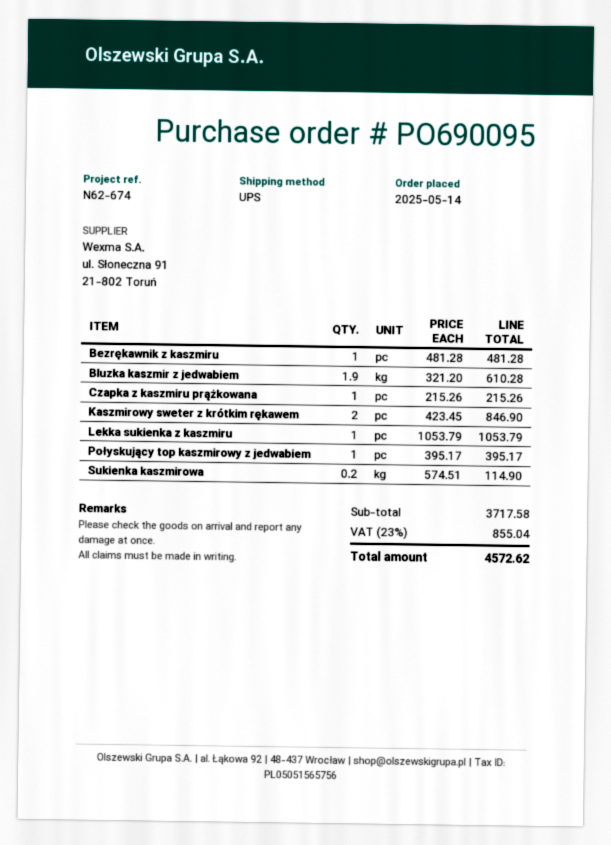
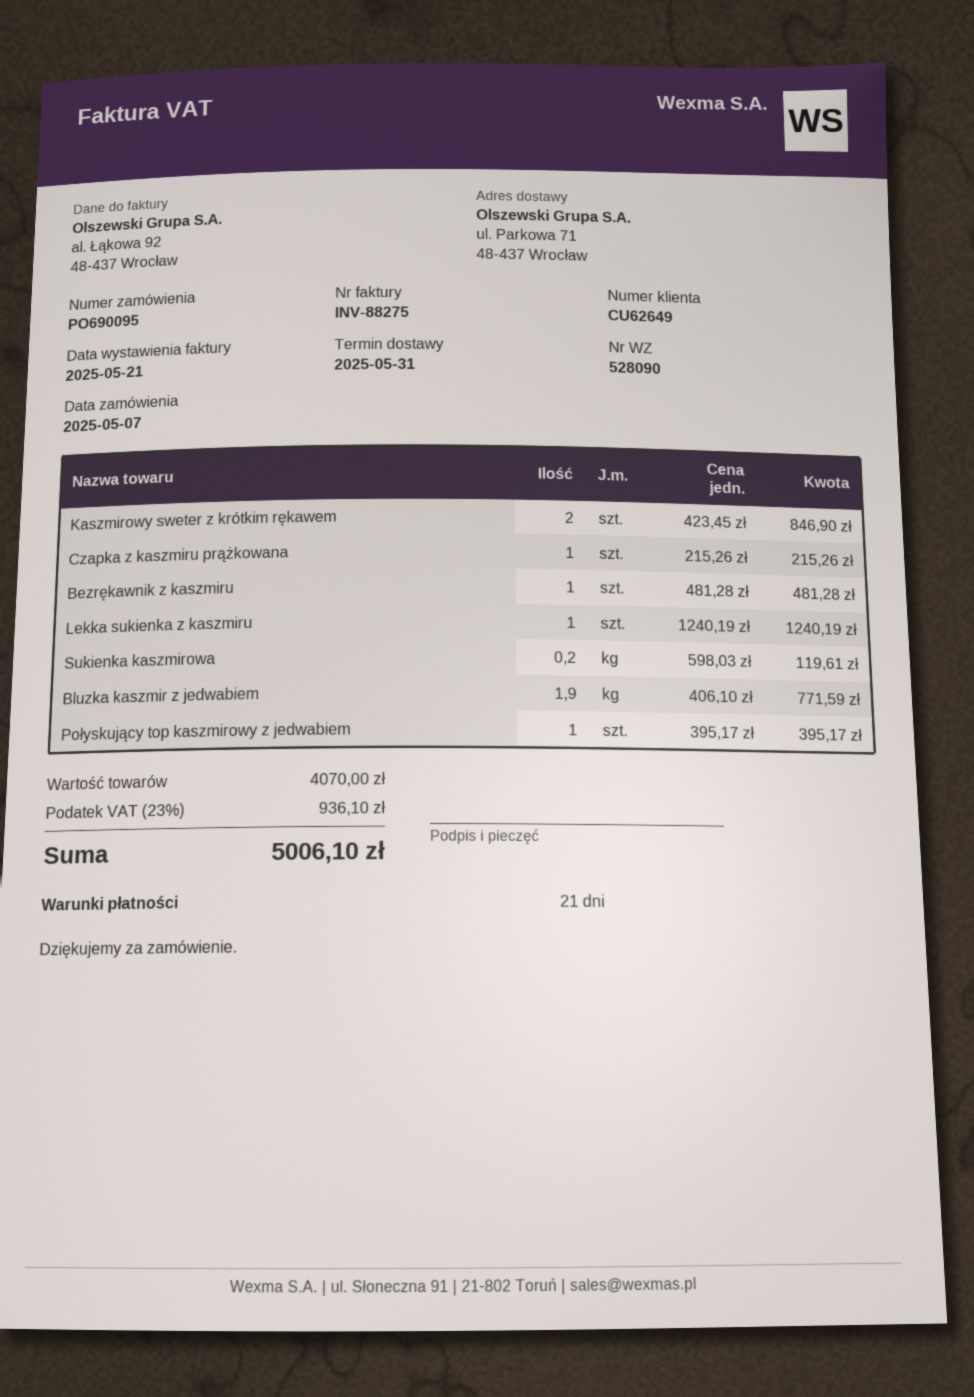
order date: 2025-05-14 -> 2025-05-07
Bluzka kaszmir z jedwabiem: 1.9 x 321.20 = 610.28 -> 1.9 x 406.10 = 771.59
Lekka sukienka z kaszmiru: 1 x 1053.79 = 1053.79 -> 1 x 1240.19 = 1240.19
Sukienka kaszmirowa: 0.2 x 574.51 = 114.90 -> 0.2 x 598.03 = 119.61
subtotal: 3717.58 -> 4070.00
tax: 23% = 855.04 -> 23% = 936.10
total: 4572.62 -> 5006.10

